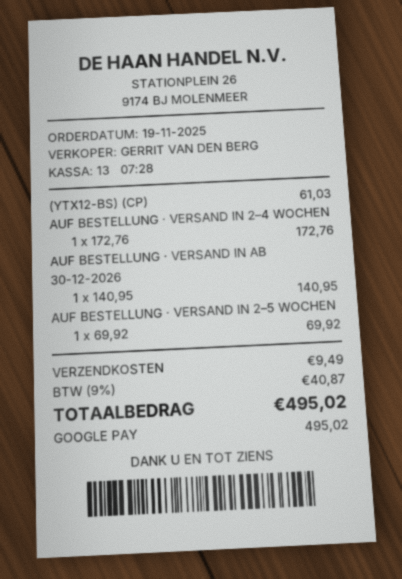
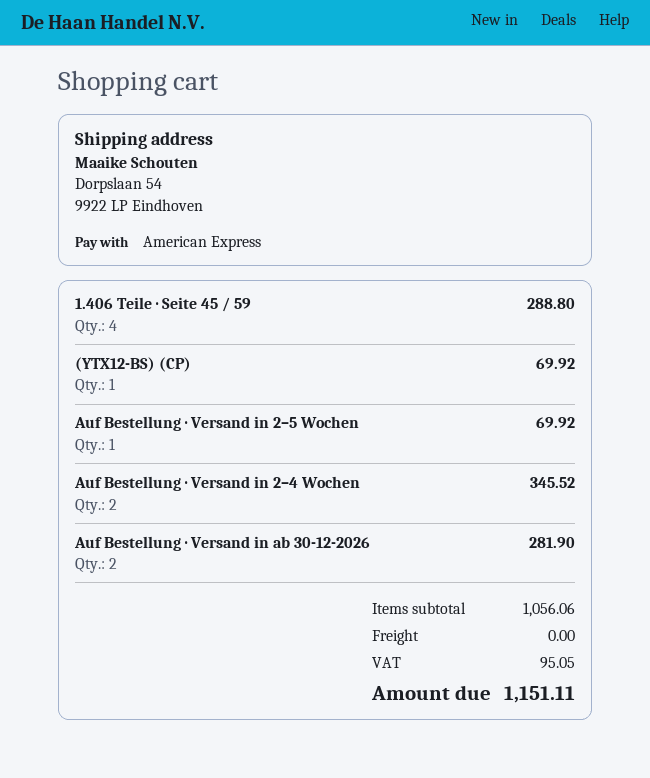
payment method: Google Pay -> American Express
(YTX12-BS) (CP): 1 for 61.03 -> 1 for 69.92
AUF BESTELLUNG · VERSAND IN 2–4 WOCHEN: 1 for 172.76 -> 2 for 345.52
AUF BESTELLUNG · VERSAND IN AB 30-12-2026: 1 for 140.95 -> 2 for 281.90
1.406 Teile · Seite 45 / 59: none -> 4 for 288.80
shipping: 9.49 -> 0.00
tax: 40.87 -> 95.05
total: 495.02 -> 1151.11

